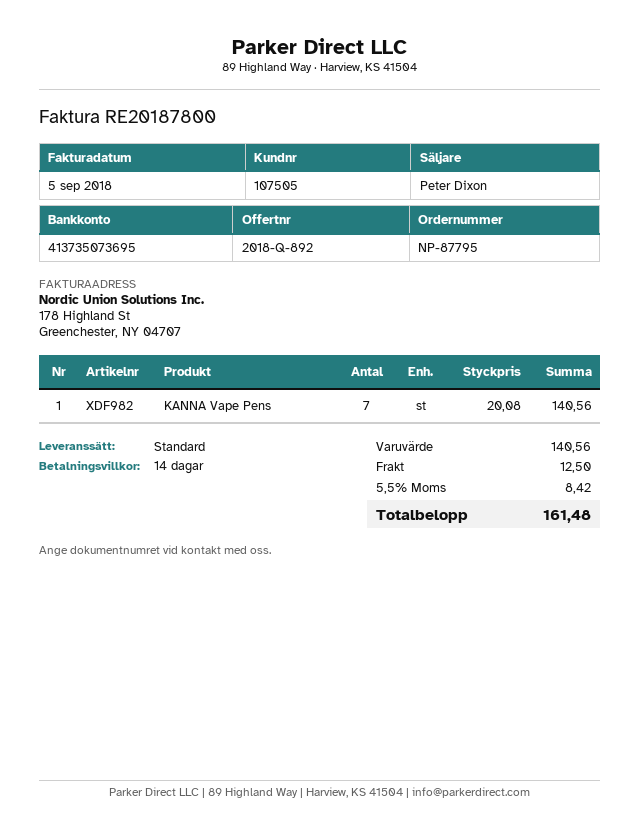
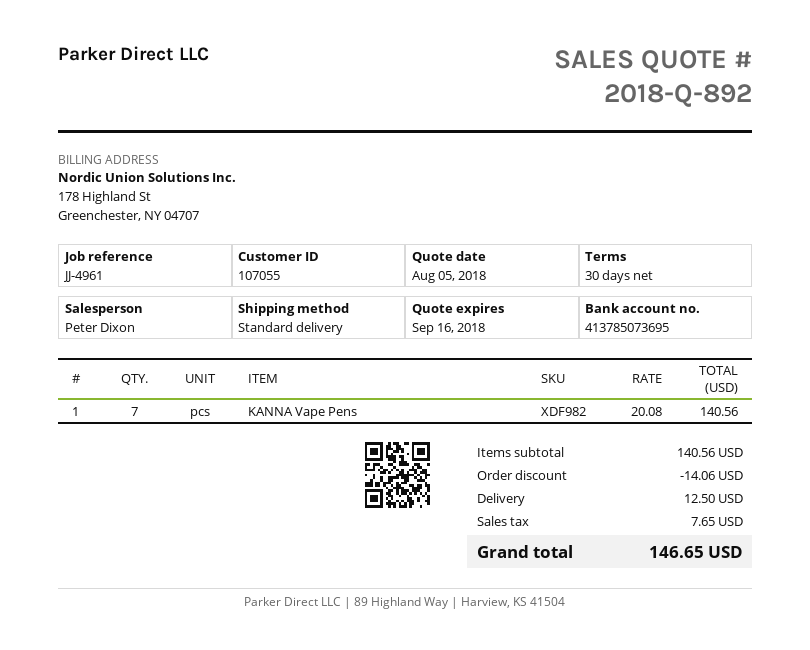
payment terms: 14 days -> 30 days
customer number: 107505 -> 107055
bank account: 413735073695 -> 413785073695
discount: none -> 14.06
tax: 8.42 -> 7.65
total: 161.48 -> 146.65

